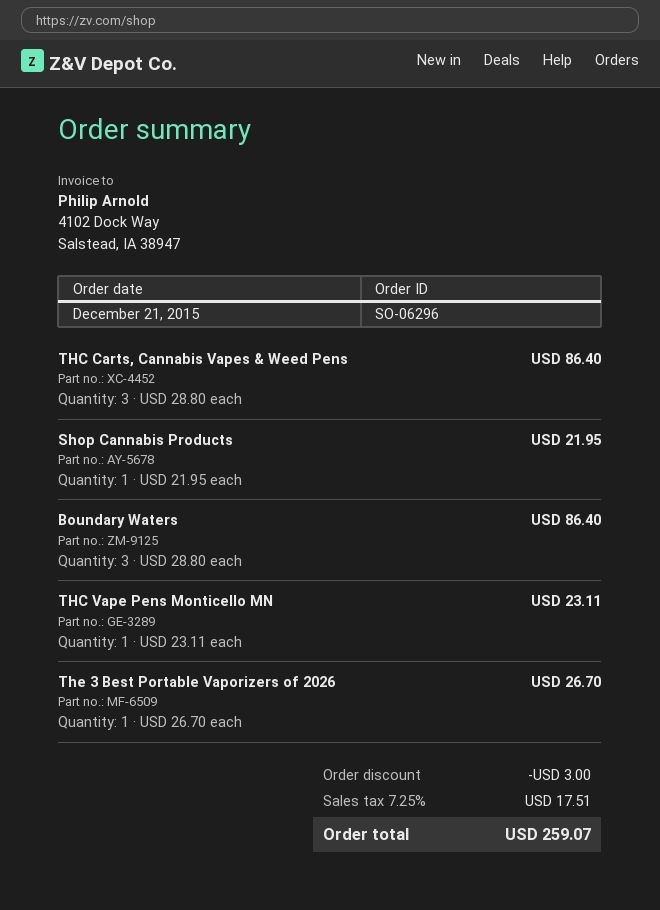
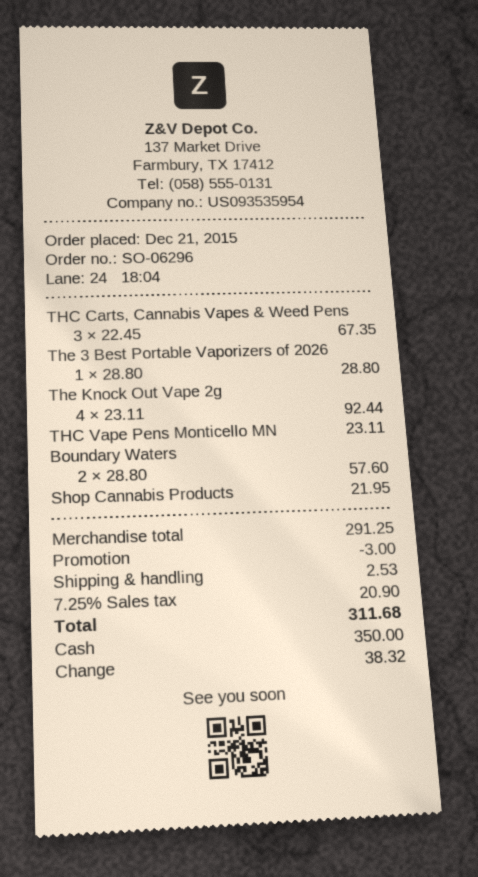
THC Carts, Cannabis Vapes & Weed Pens: 3 x 28.80 = 86.40 -> 3 x 22.45 = 67.35
Boundary Waters: 3 x 28.80 = 86.40 -> 2 x 28.80 = 57.60
The 3 Best Portable Vaporizers of 2026: 1 x 26.70 = 26.70 -> 1 x 28.80 = 28.80
The Knock Out Vape 2g: none -> 4 x 23.11 = 92.44
shipping: none -> 2.53
tax: 7.25% = 17.51 -> 7.25% = 20.90
total: 259.07 -> 311.68

